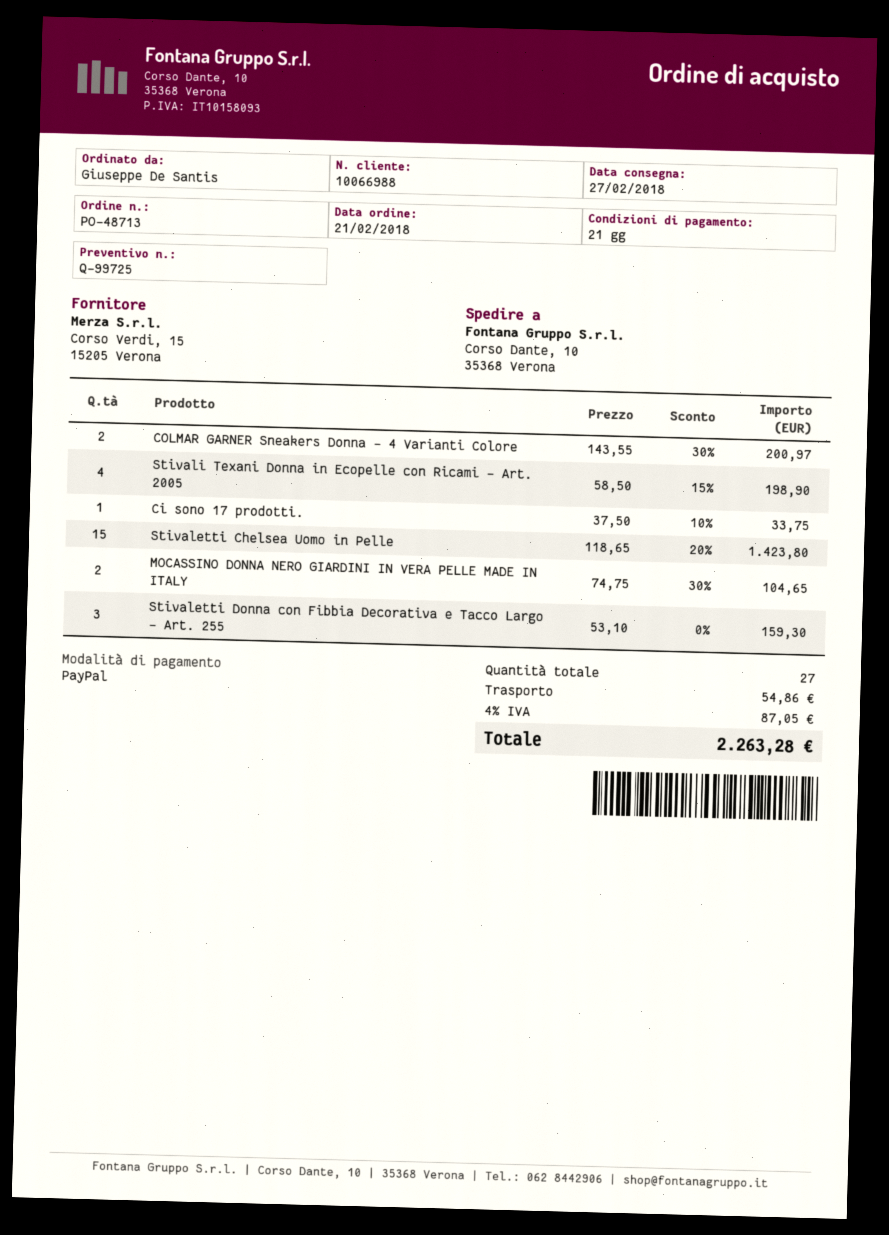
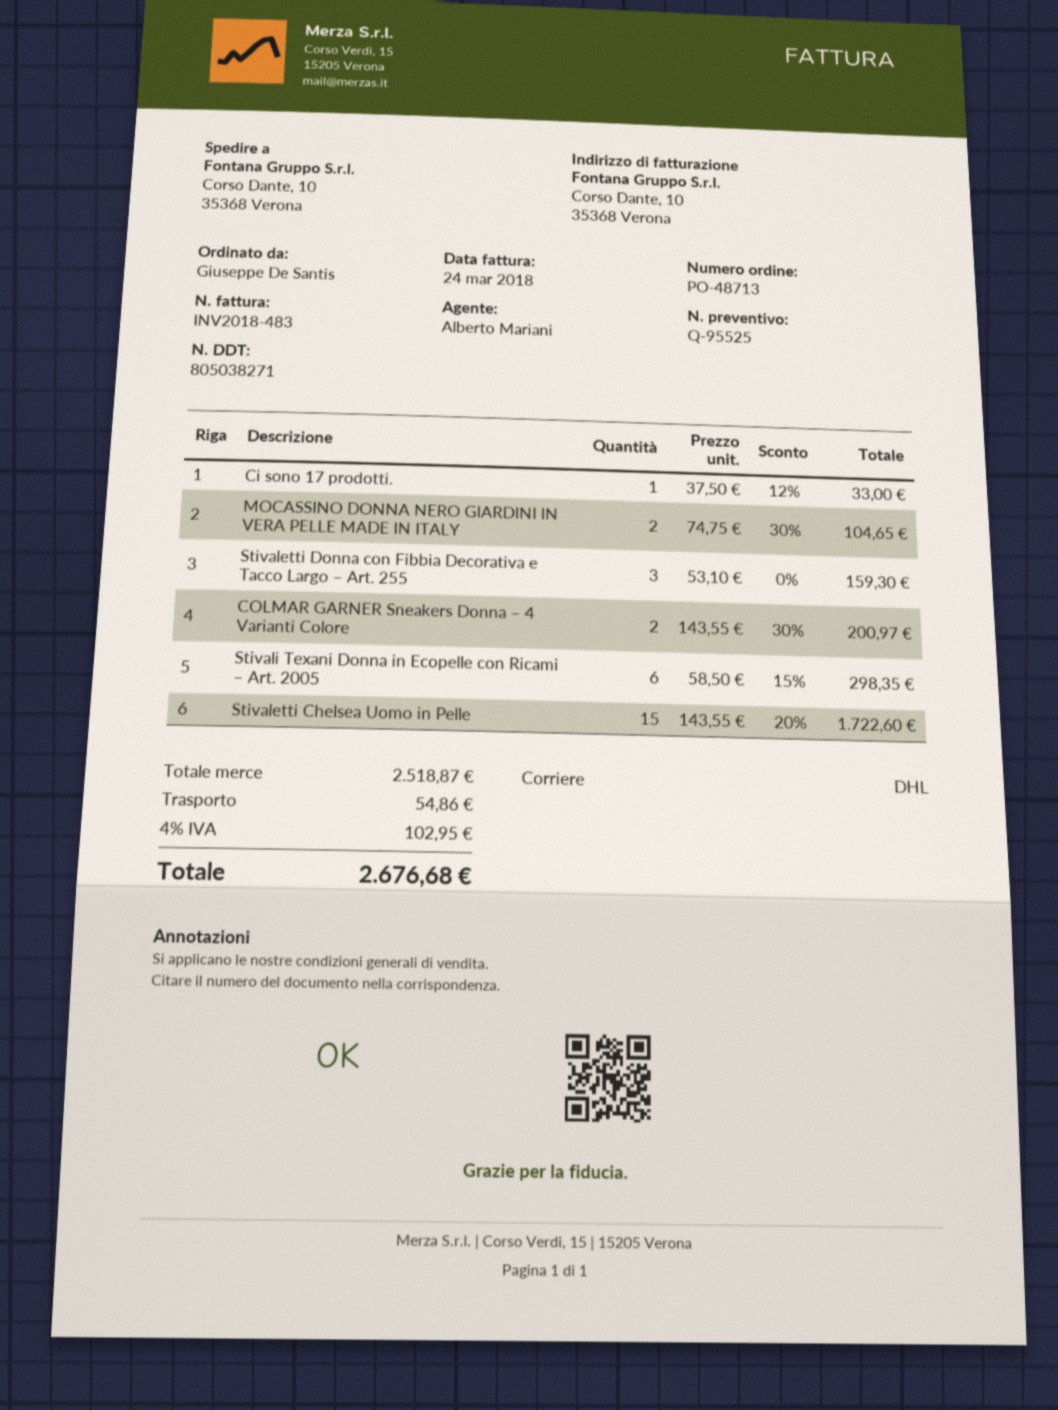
quote number: Q-99725 -> Q-95525
Stivali Texani Donna in Ecopelle con Ricami – Art. 2005: 4 x 58.50 - 15% = 198.90 -> 6 x 58.50 - 15% = 298.35
Ci sono 17 prodotti.: 1 x 37.50 - 10% = 33.75 -> 1 x 37.50 - 12% = 33.00
Stivaletti Chelsea Uomo in Pelle: 15 x 118.65 - 20% = 1423.80 -> 15 x 143.55 - 20% = 1722.60
tax: 4% = 87.05 -> 4% = 102.95
total: 2263.28 -> 2676.68

